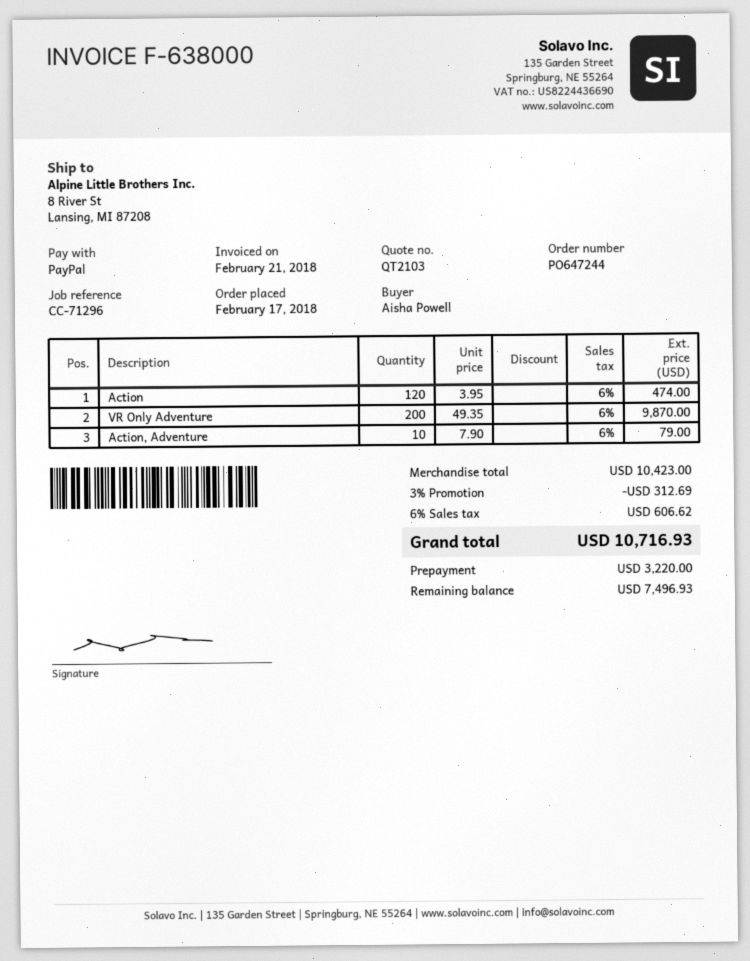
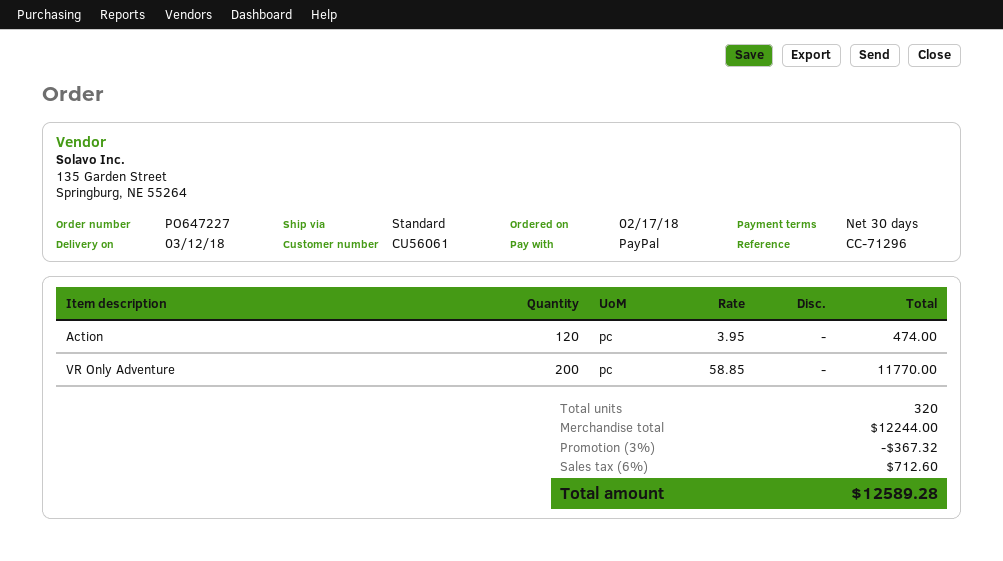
order number: PO647244 -> PO647227
VR Only Adventure: 200 x 49.35 = 9870.00 -> 200 x 58.85 = 11770.00
Action, Adventure: 10 x 7.90 = 79.00 -> none
subtotal: 10423.00 -> 12244.00
discount: 3% = 312.69 -> 3% = 367.32
tax: 6% = 606.62 -> 6% = 712.60
total: 10716.93 -> 12589.28

